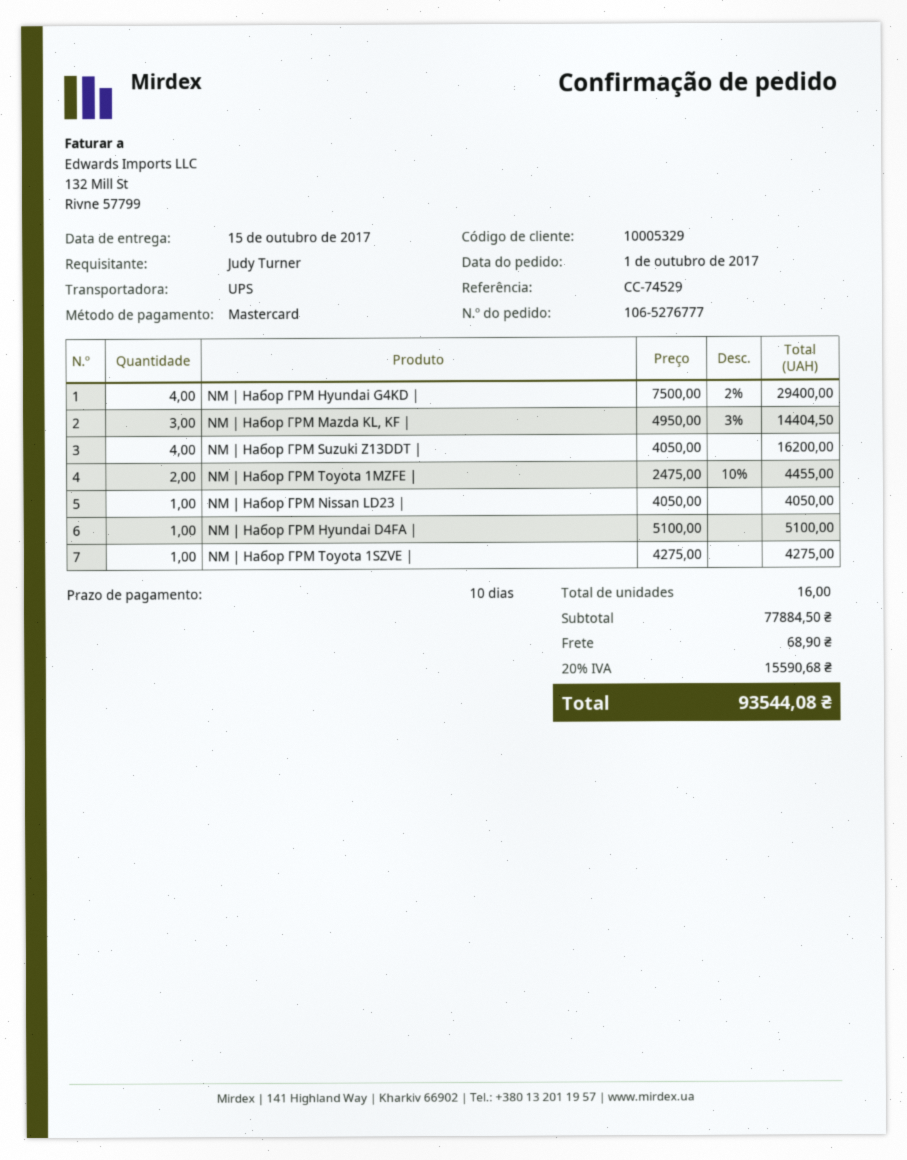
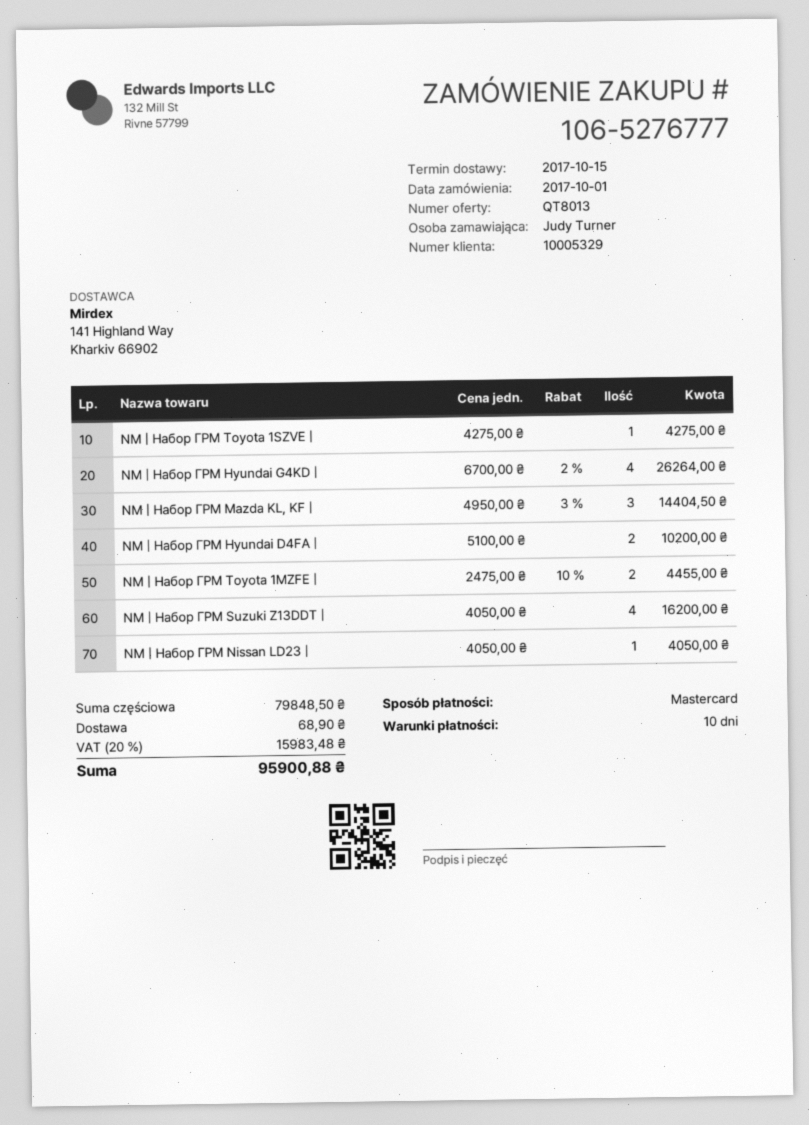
NM | Набор ГРМ Hyundai G4KD |: 4 x 7500.00 - 2% = 29400.00 -> 4 x 6700.00 - 2% = 26264.00
NM | Набор ГРМ Hyundai D4FA |: 1 x 5100.00 = 5100.00 -> 2 x 5100.00 = 10200.00
subtotal: 77884.50 -> 79848.50
tax: 20% = 15590.68 -> 20% = 15983.48
total: 93544.08 -> 95900.88

